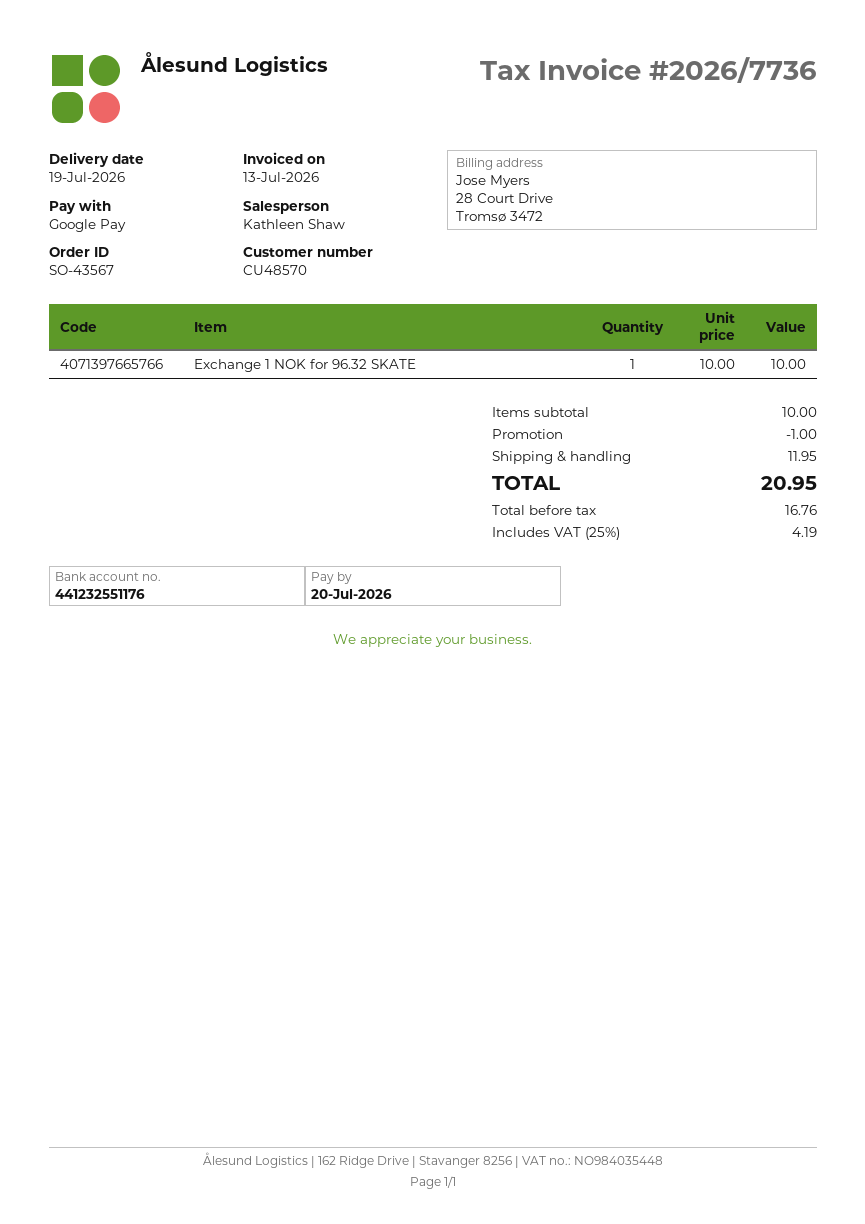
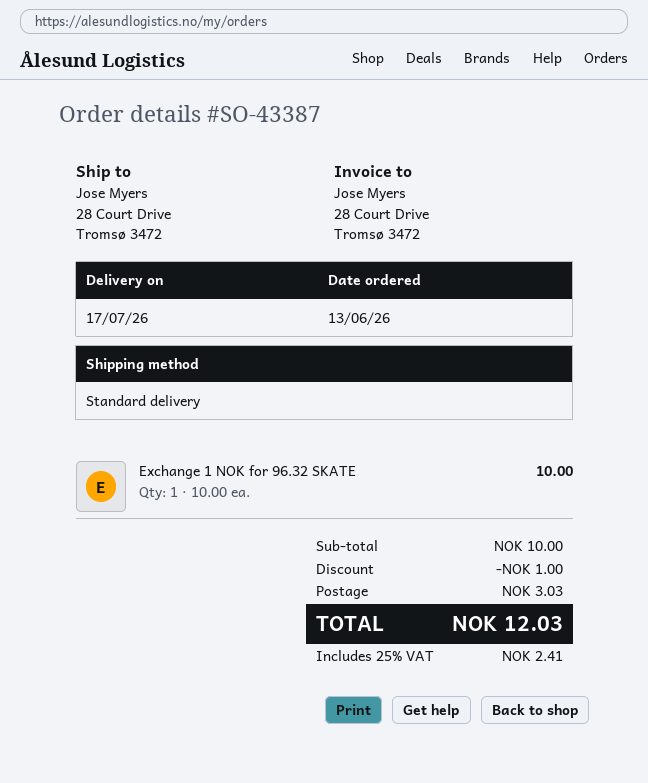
order number: SO-43567 -> SO-43387
delivery date: 2026-07-19 -> 2026-07-17
shipping: 11.95 -> 3.03
tax: 25% = 4.19 -> 25% = 2.41
total: 20.95 -> 12.03

